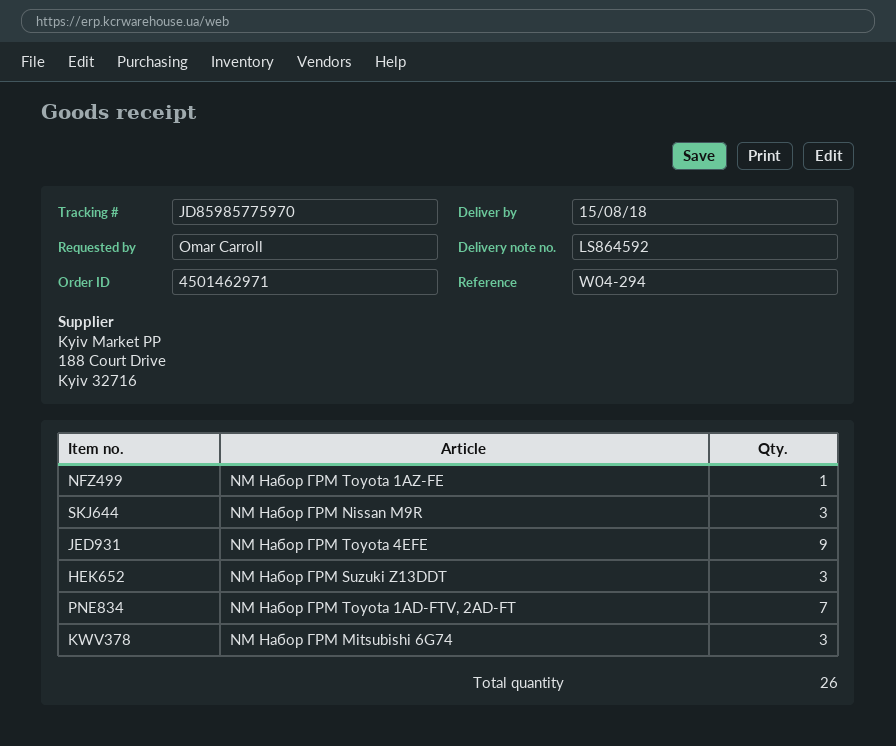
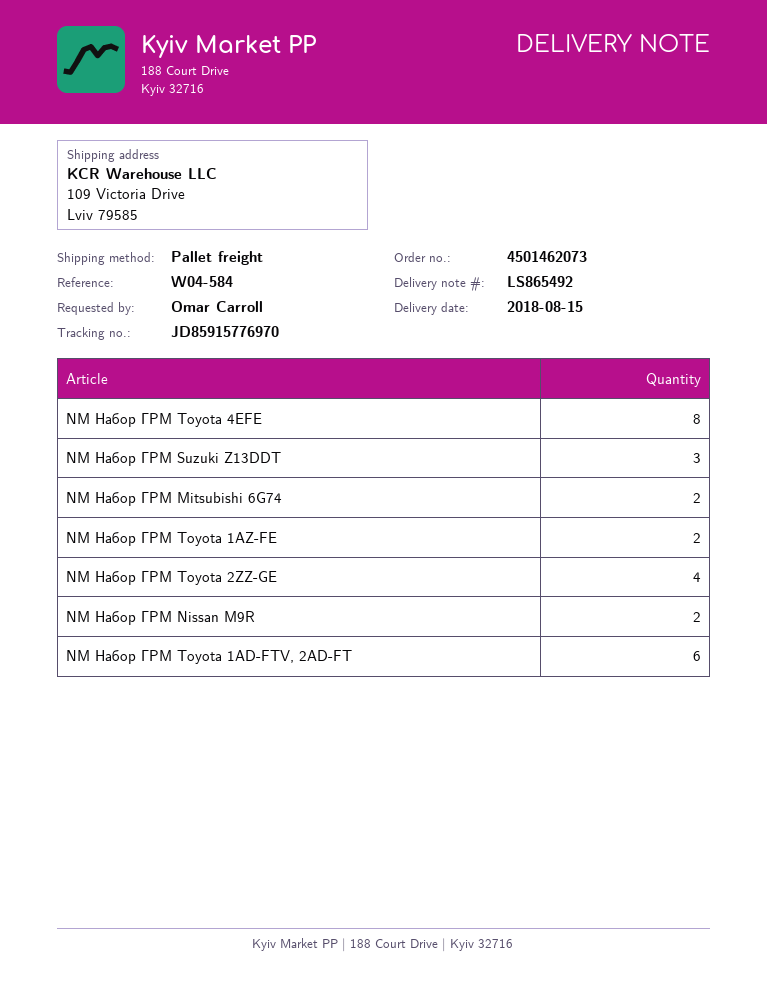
order number: 4501462971 -> 4501462073
delivery note number: LS864592 -> LS865492
reference: W04-294 -> W04-584
tracking number: JD85985775970 -> JD85915776970
NM Набор ГРМ Toyota 1AZ-FE: 1 -> 2
NM Набор ГРМ Nissan M9R: 3 -> 2
NM Набор ГРМ Toyota 4EFE: 9 -> 8
NM Набор ГРМ Toyota 1AD-FTV, 2AD-FT: 7 -> 6
NM Набор ГРМ Mitsubishi 6G74: 3 -> 2
NM Набор ГРМ Toyota 2ZZ-GE: none -> 4

